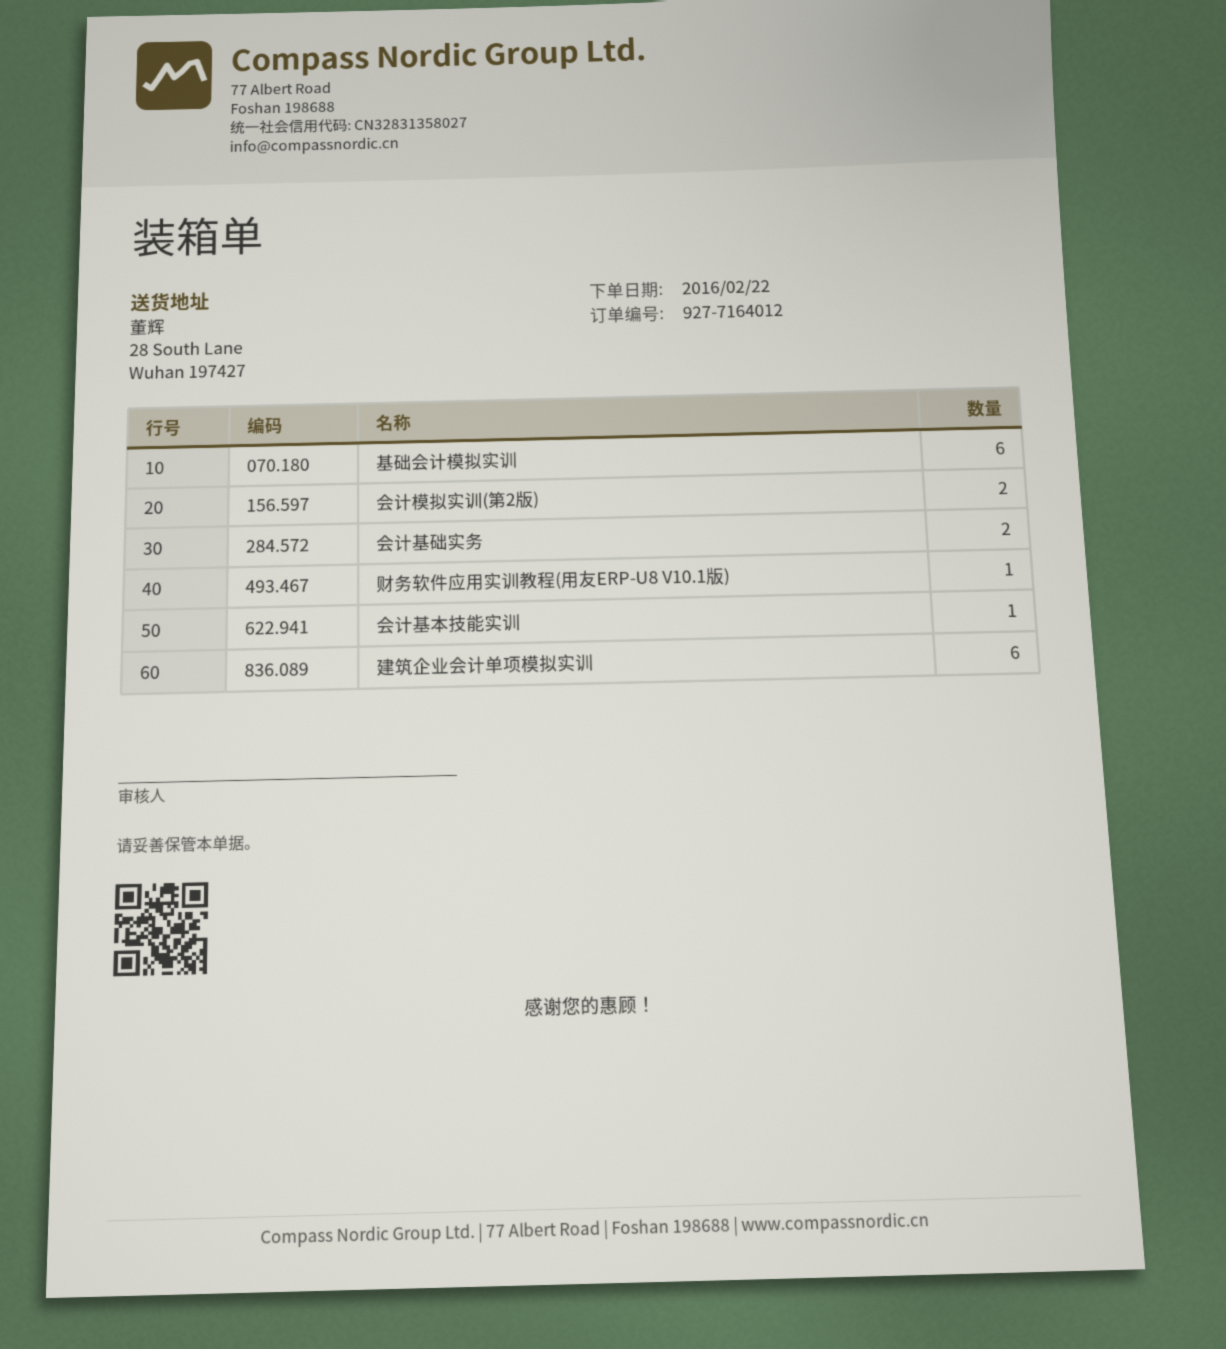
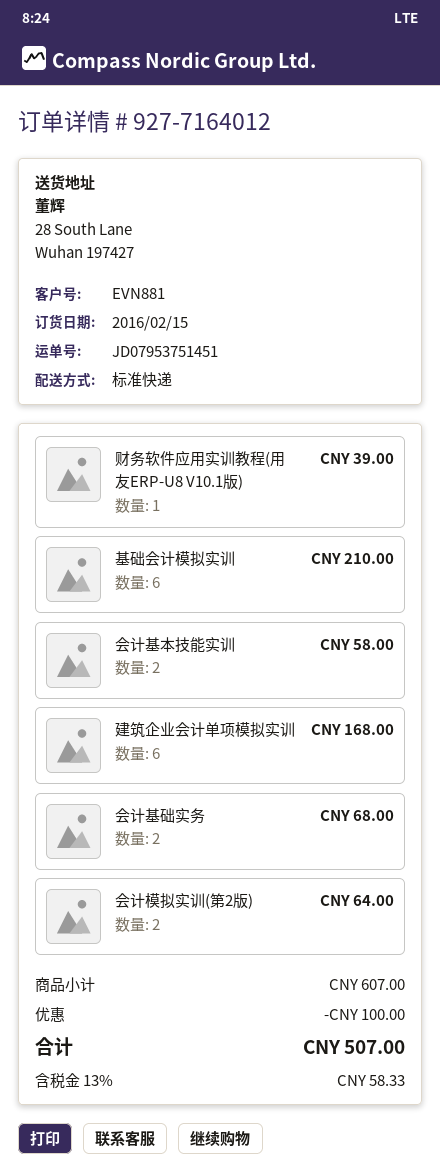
order date: 2016-02-22 -> 2016-02-15
会计基本技能实训: 1 -> 2

